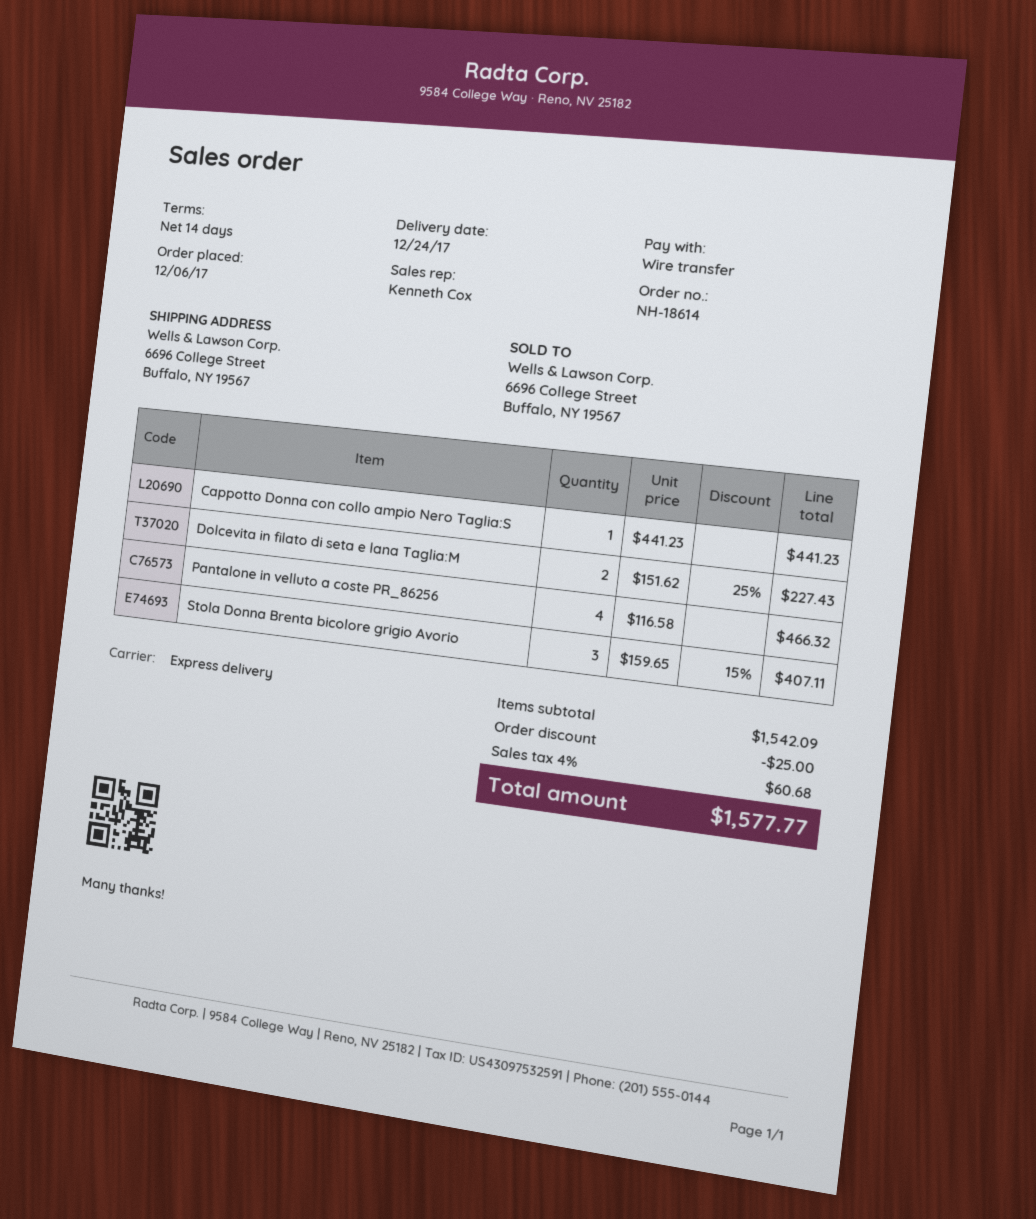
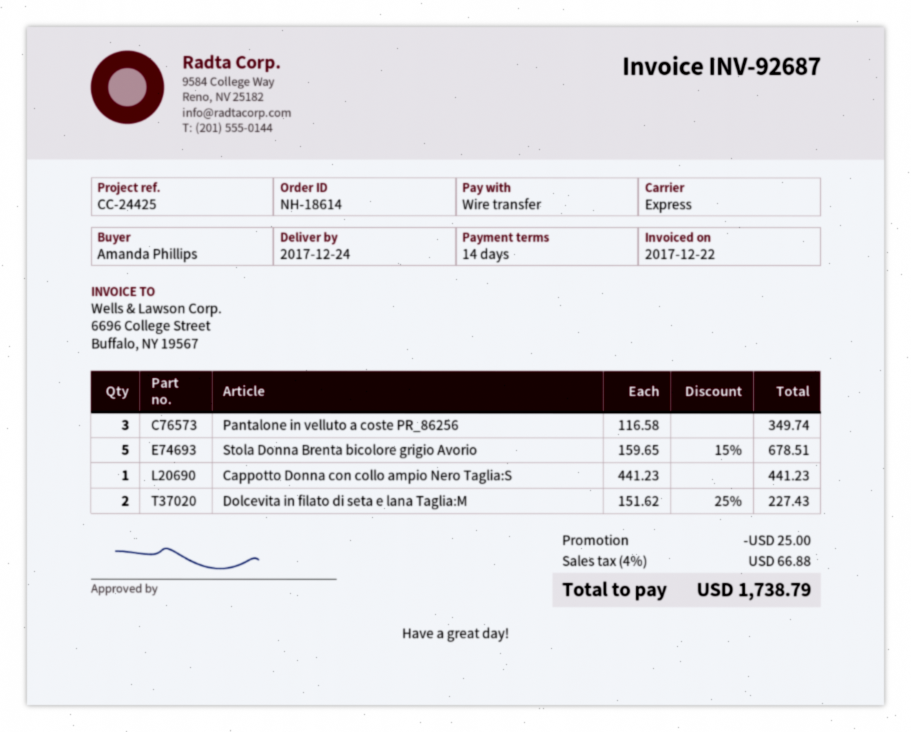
Pantalone in velluto a coste PR_86256: 4 x 116.58 = 466.32 -> 3 x 116.58 = 349.74
Stola Donna Brenta bicolore grigio Avorio: 3 x 159.65 - 15% = 407.11 -> 5 x 159.65 - 15% = 678.51
tax: 4% = 60.68 -> 4% = 66.88
total: 1577.77 -> 1738.79

